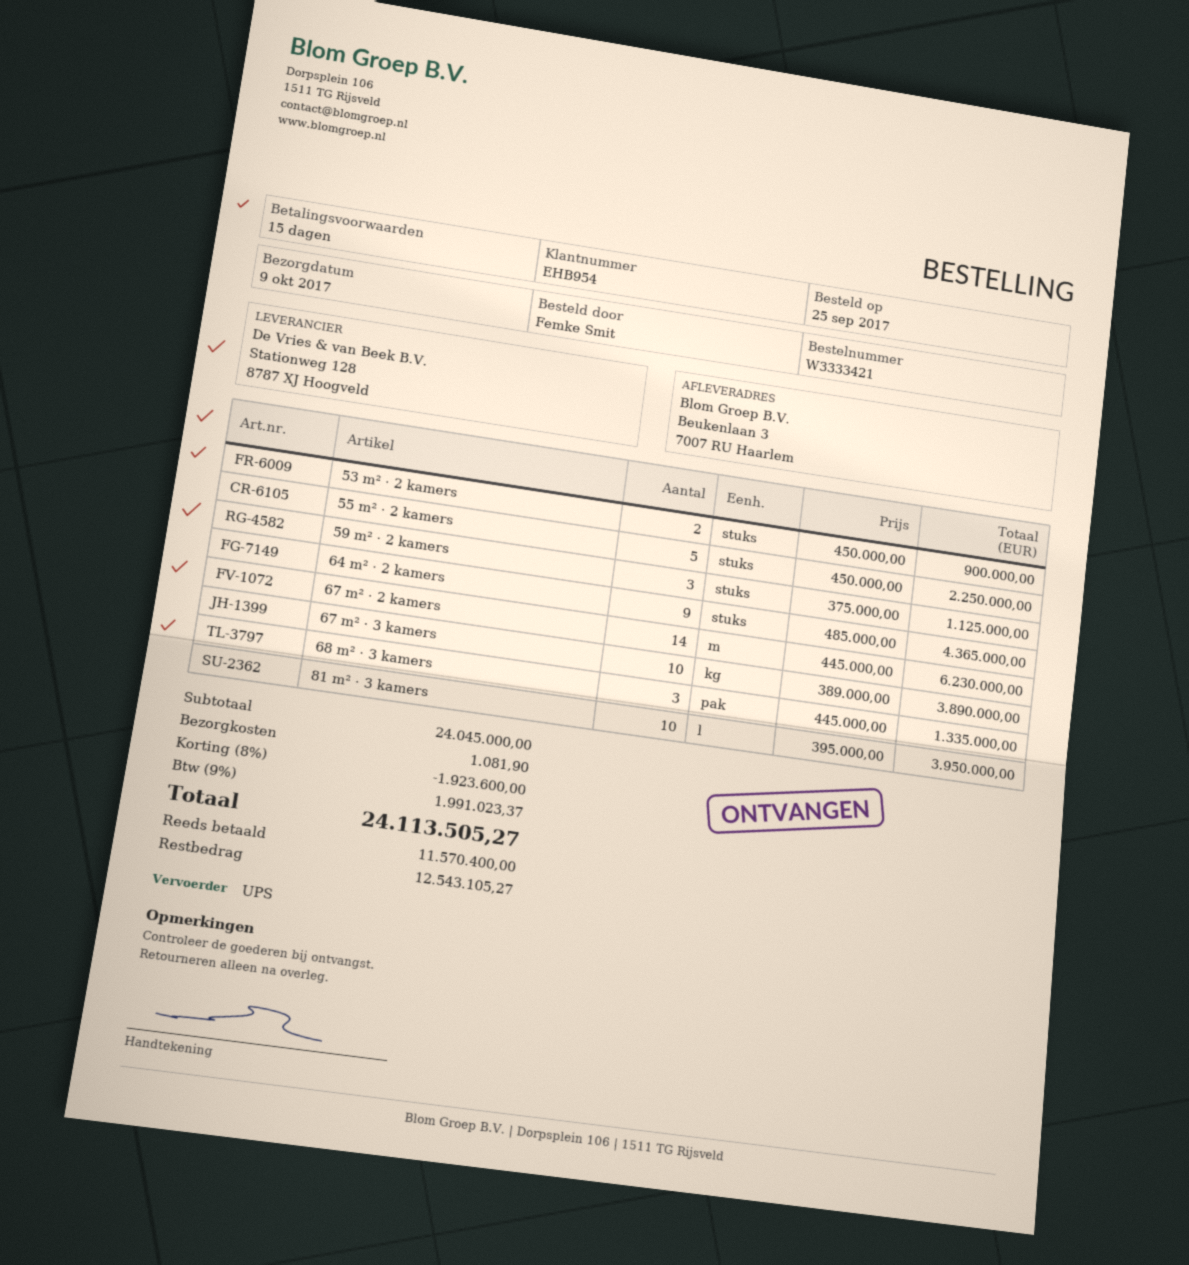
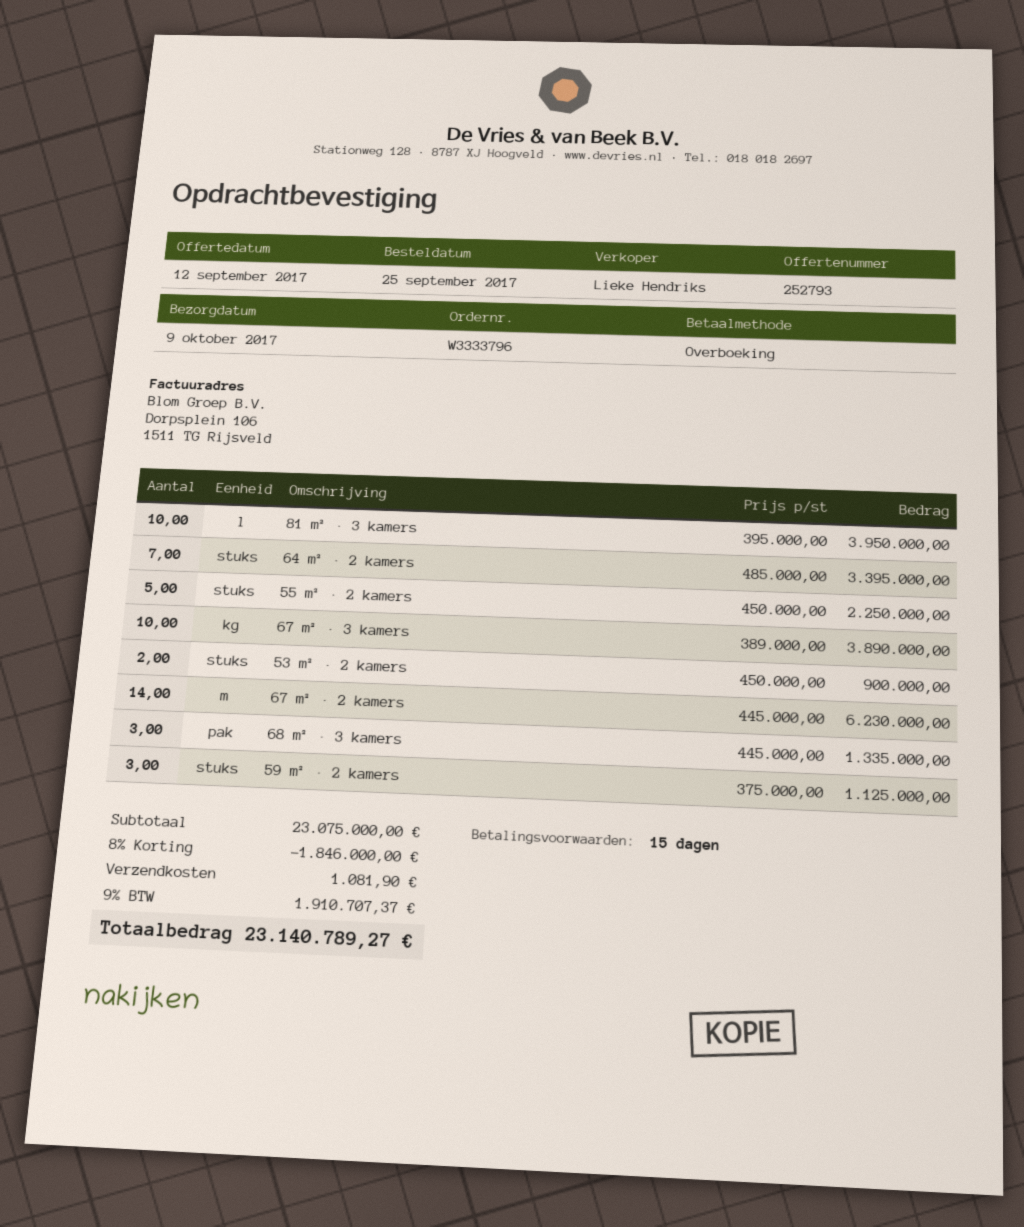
order number: W3333421 -> W3333796
64 m² · 2 kamers: 9 x 485000.00 = 4365000.00 -> 7 x 485000.00 = 3395000.00
subtotal: 24045000.00 -> 23075000.00
discount: 8% = 1923600.00 -> 8% = 1846000.00
tax: 9% = 1991023.37 -> 9% = 1910707.37
total: 24113505.27 -> 23140789.27

